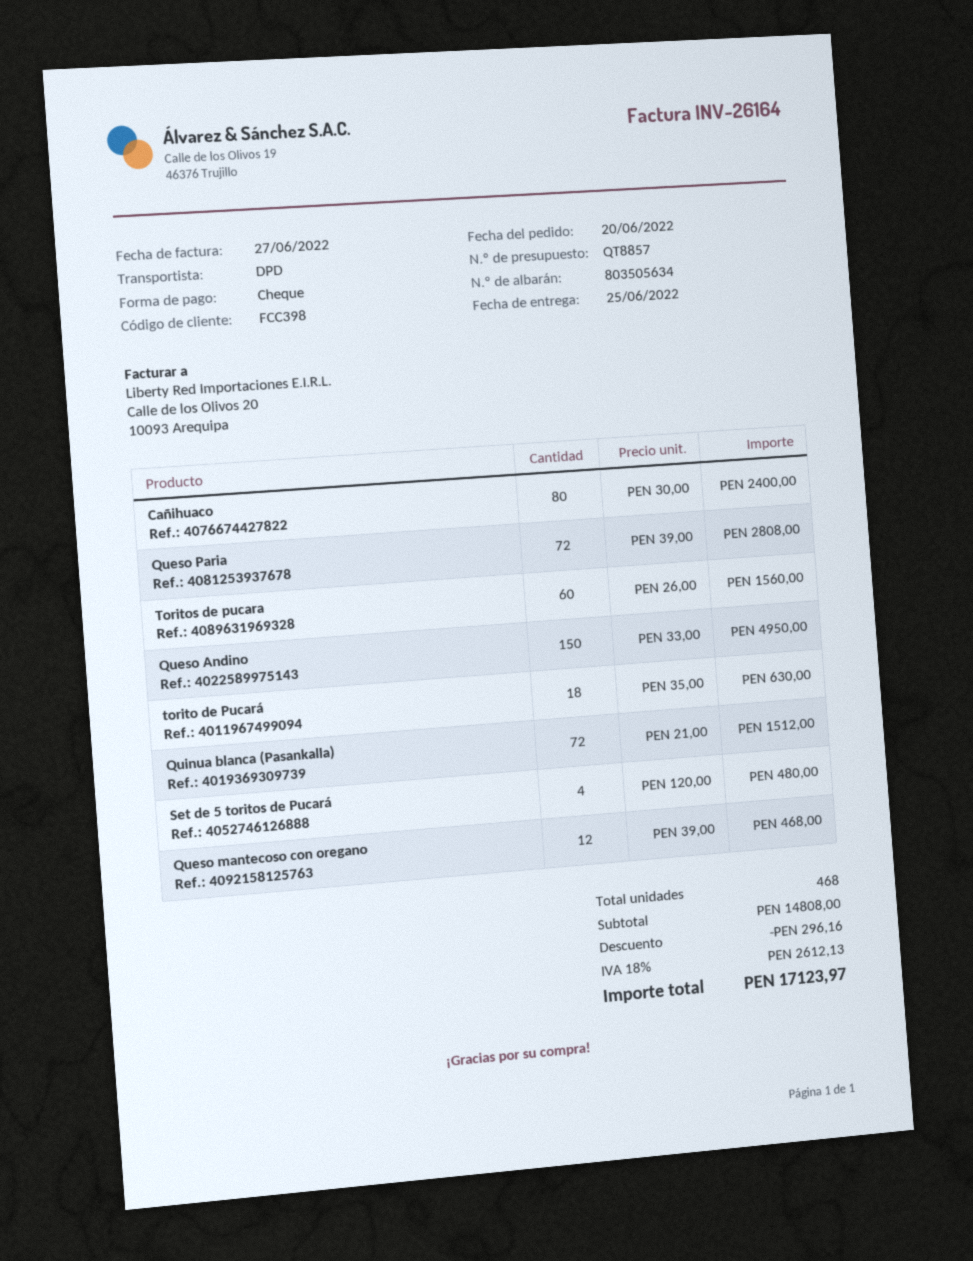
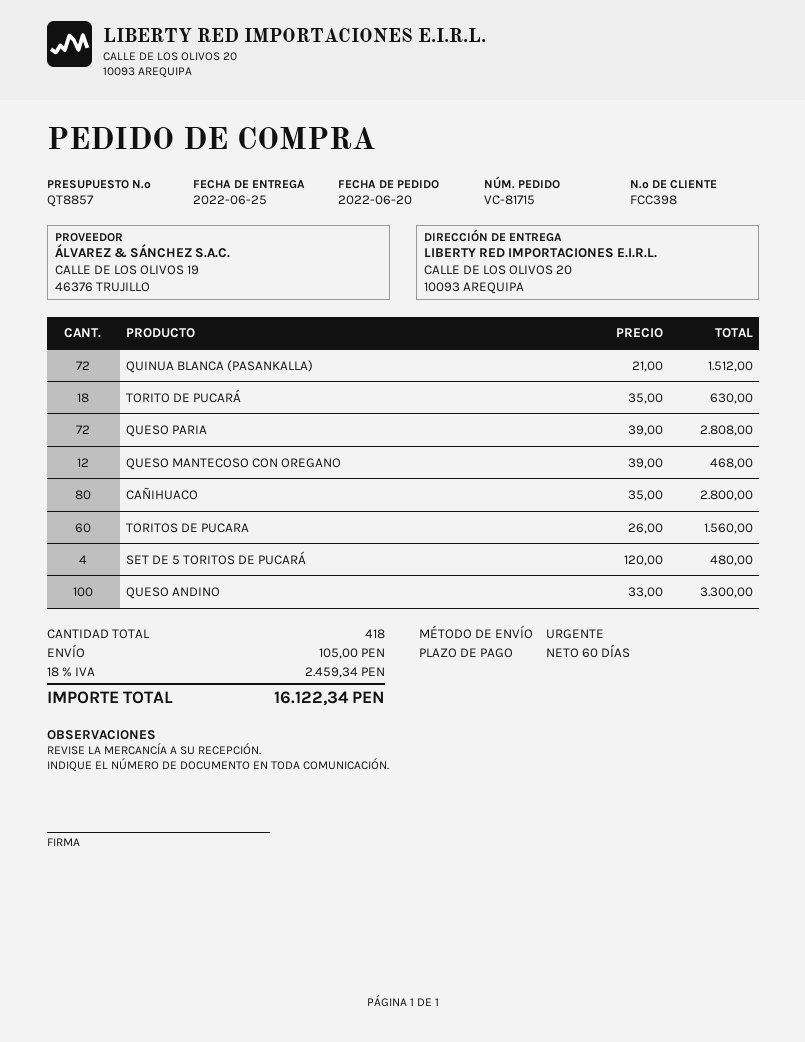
shipping method: DPD -> express
Cañihuaco: 80 x 30.00 = 2400.00 -> 80 x 35.00 = 2800.00
Queso Andino: 150 x 33.00 = 4950.00 -> 100 x 33.00 = 3300.00
total quantity: 468 -> 418
discount: 296.16 -> none
shipping: none -> 105.00
tax: 18% = 2612.13 -> 18% = 2459.34
total: 17123.97 -> 16122.34

